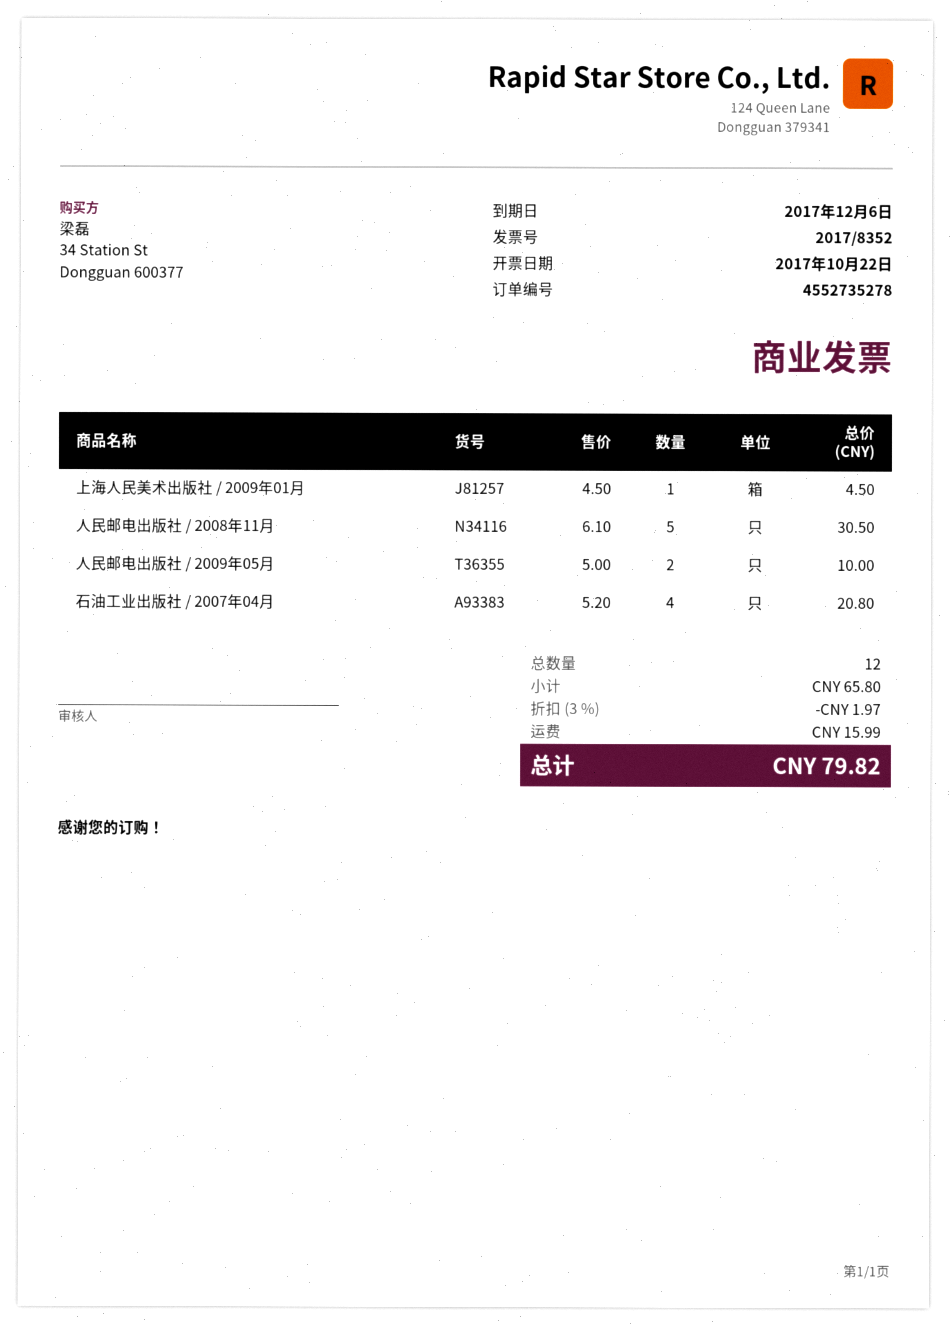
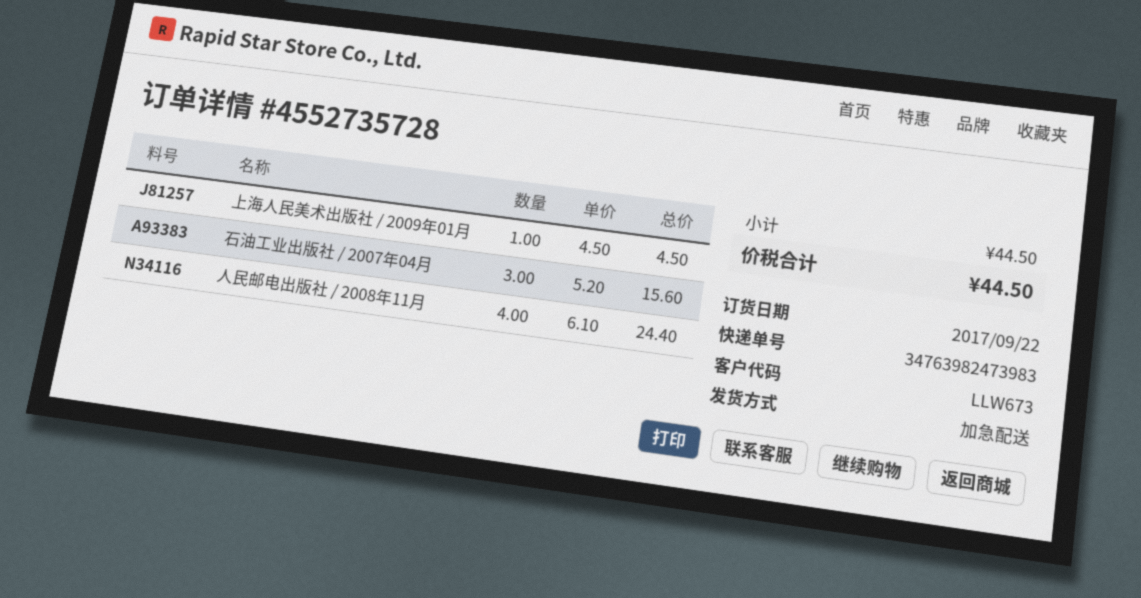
order number: 4552735278 -> 4552735728
人民邮电出版社 / 2008年11月: 5 x 6.10 = 30.50 -> 4 x 6.10 = 24.40
人民邮电出版社 / 2009年05月: 2 x 5.00 = 10.00 -> none
石油工业出版社 / 2007年04月: 4 x 5.20 = 20.80 -> 3 x 5.20 = 15.60
subtotal: 65.80 -> 44.50
discount: 3% = 1.97 -> none
shipping: 15.99 -> none
total: 79.82 -> 44.50

